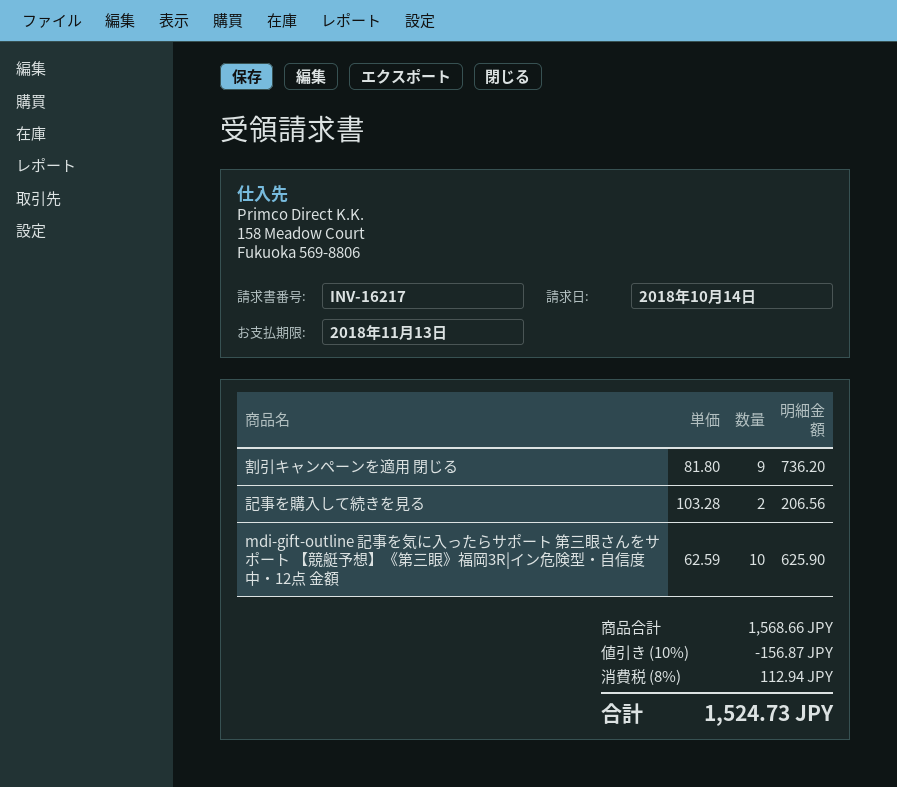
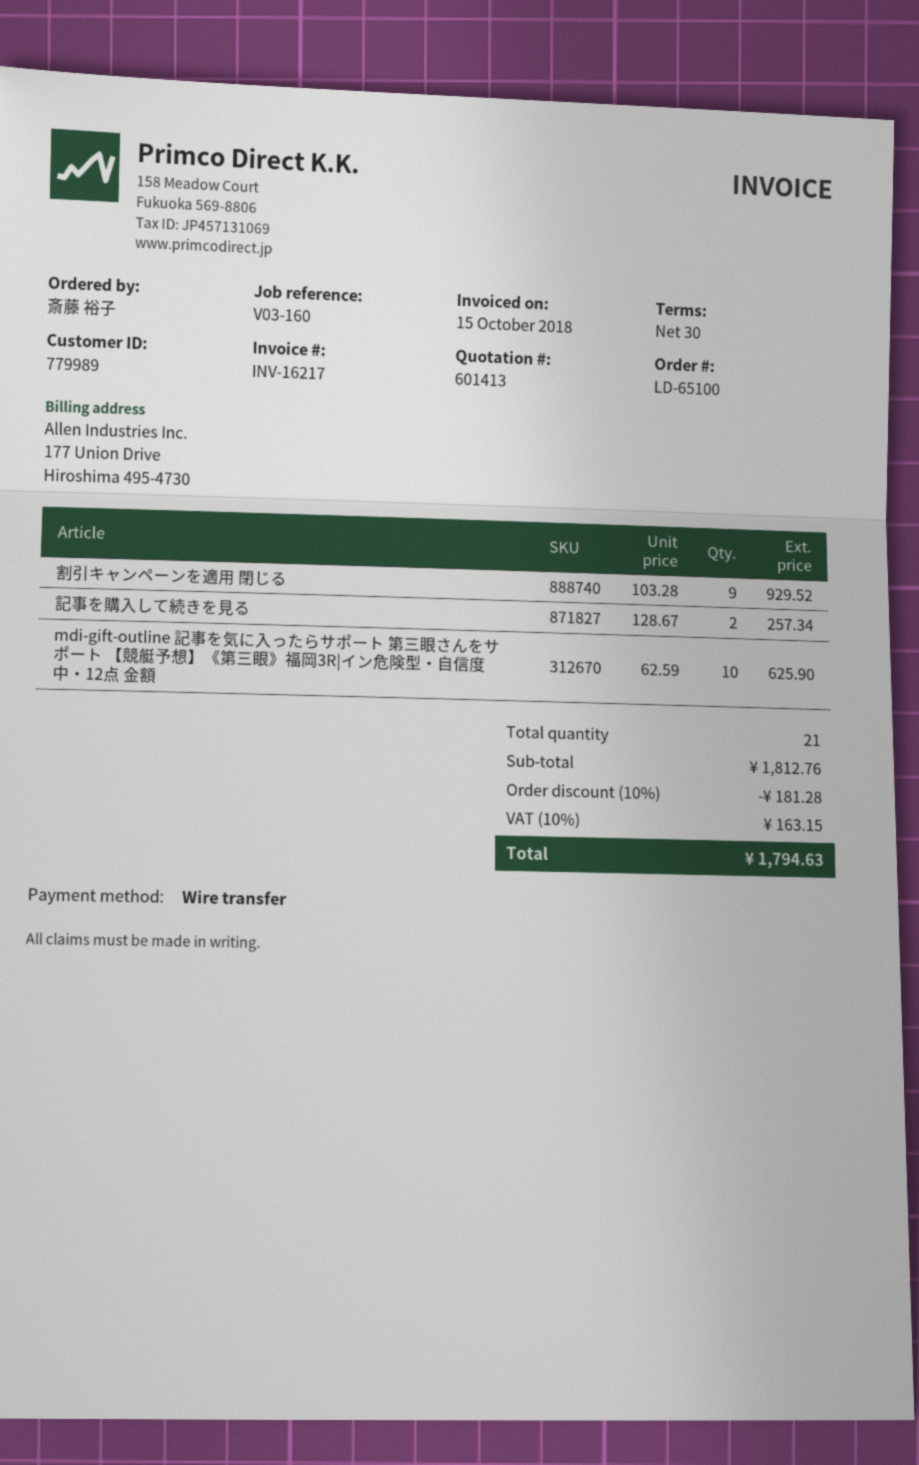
invoice date: 2018-10-14 -> 2018-10-15
割引キャンペーンを適用 閉じる: 9 x 81.80 = 736.20 -> 9 x 103.28 = 929.52
記事を購入して続きを見る: 2 x 103.28 = 206.56 -> 2 x 128.67 = 257.34
subtotal: 1568.66 -> 1812.76
discount: 10% = 156.87 -> 10% = 181.28
tax: 8% = 112.94 -> 10% = 163.15
total: 1524.73 -> 1794.63

